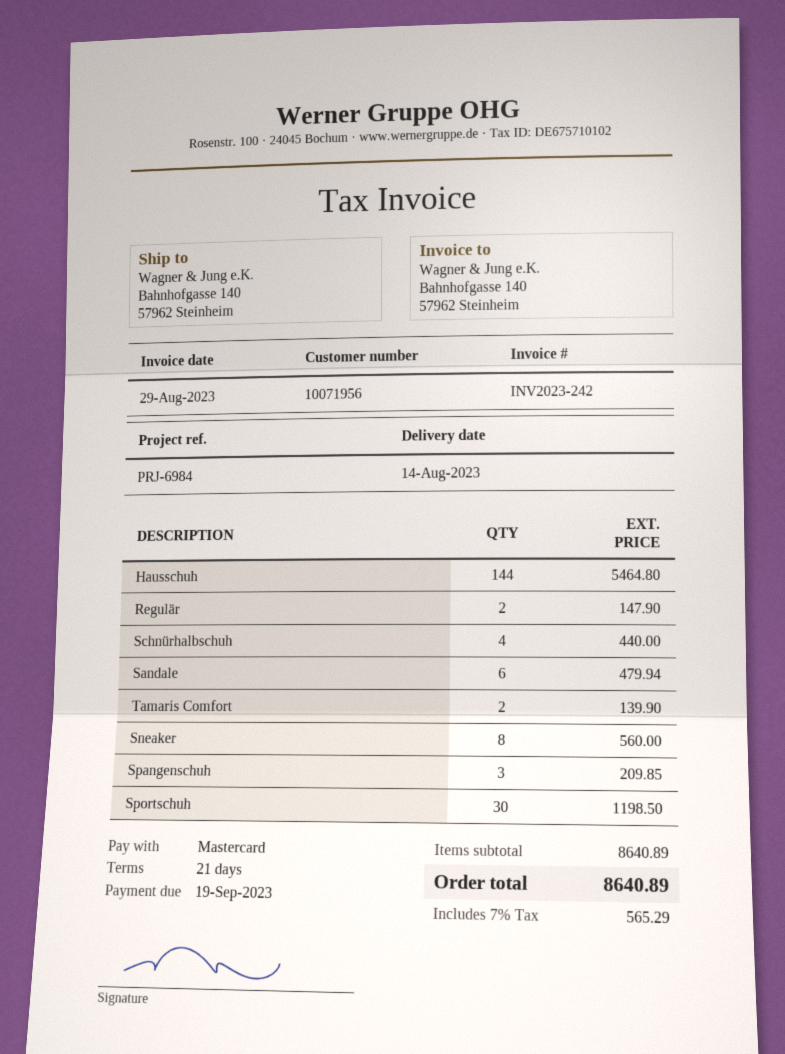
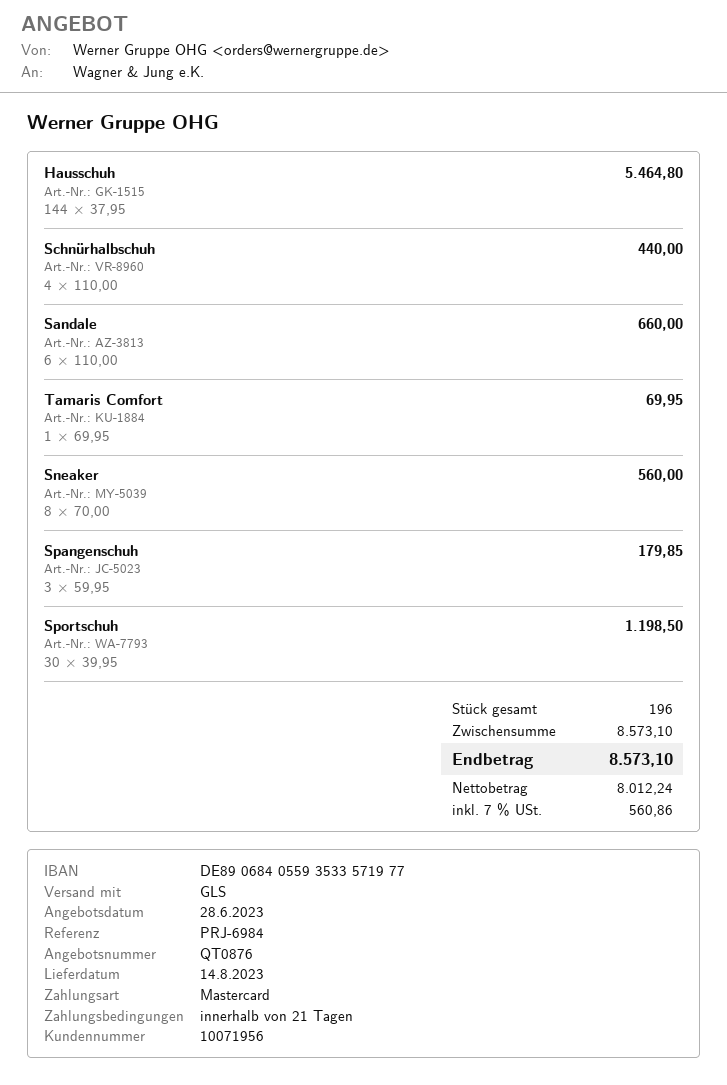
Regulär: 2 for 147.90 -> none
Sandale: 6 for 479.94 -> 6 for 660.00
Tamaris Comfort: 2 for 139.90 -> 1 for 69.95
Spangenschuh: 3 for 209.85 -> 3 for 179.85
subtotal: 8640.89 -> 8573.10
tax: 7% = 565.29 -> 7% = 560.86
total: 8640.89 -> 8573.10

